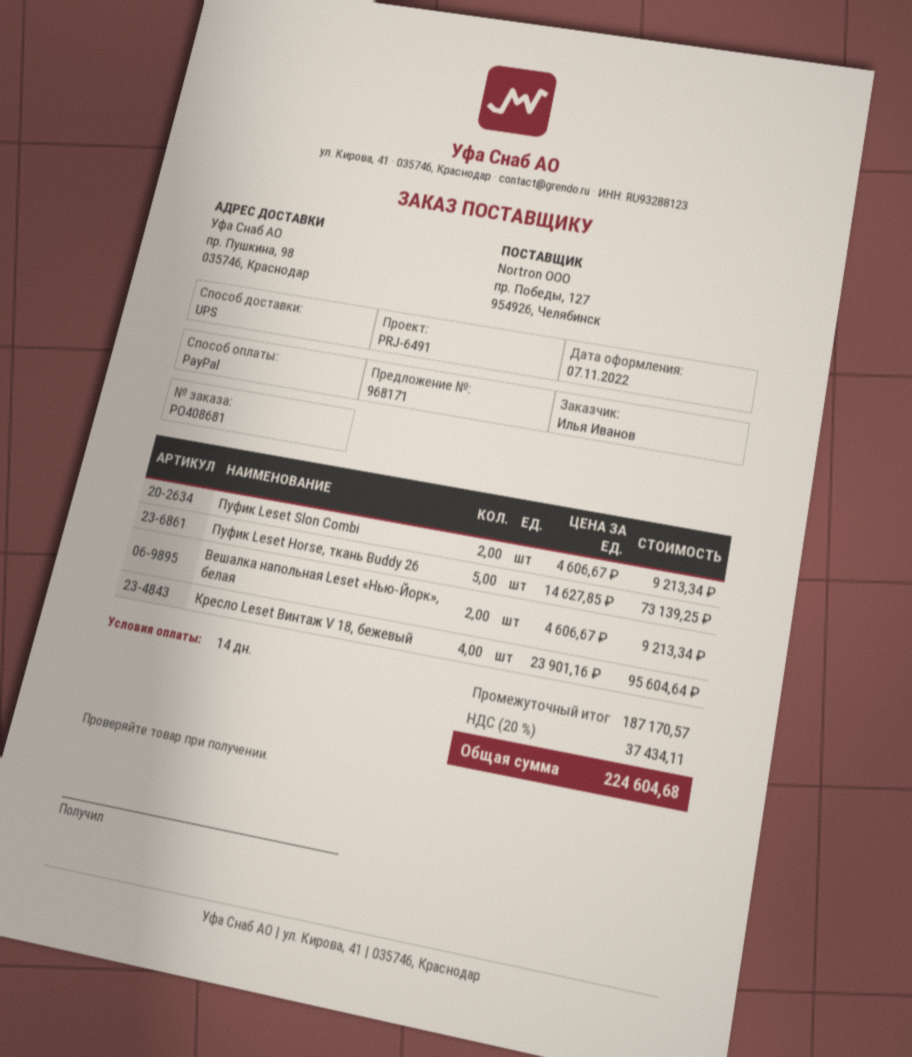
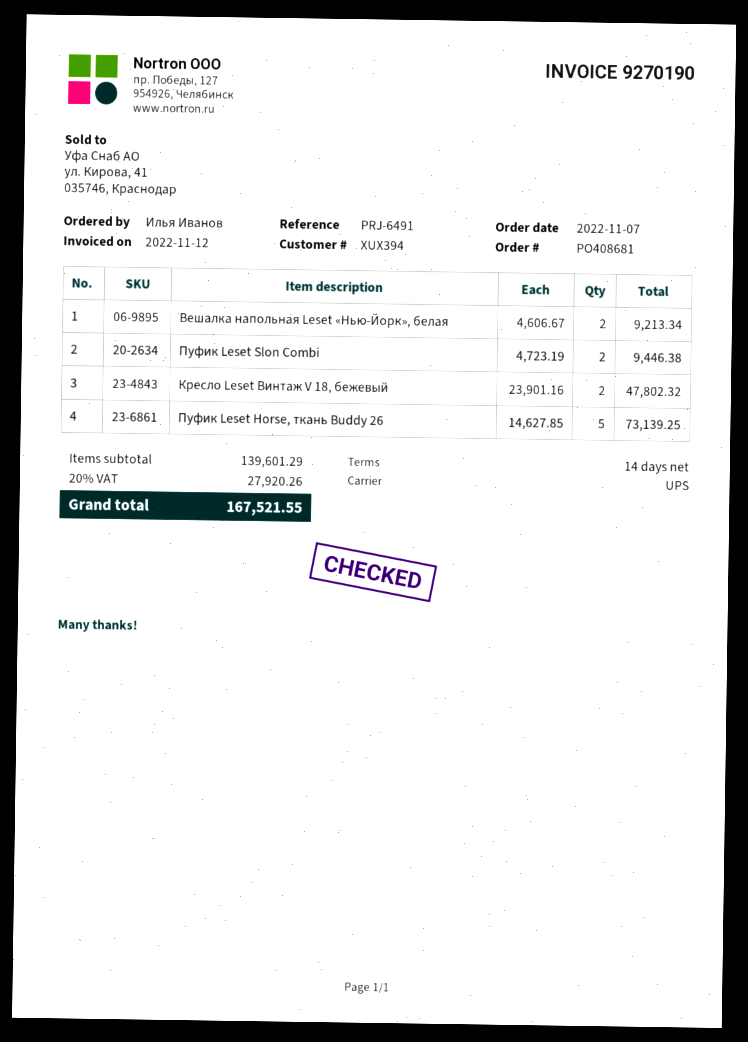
Пуфик Leset Slon Combi: 2 x 4606.67 = 9213.34 -> 2 x 4723.19 = 9446.38
Кресло Leset Винтаж V 18, бежевый: 4 x 23901.16 = 95604.64 -> 2 x 23901.16 = 47802.32
subtotal: 187170.57 -> 139601.29
tax: 20% = 37434.11 -> 20% = 27920.26
total: 224604.68 -> 167521.55

